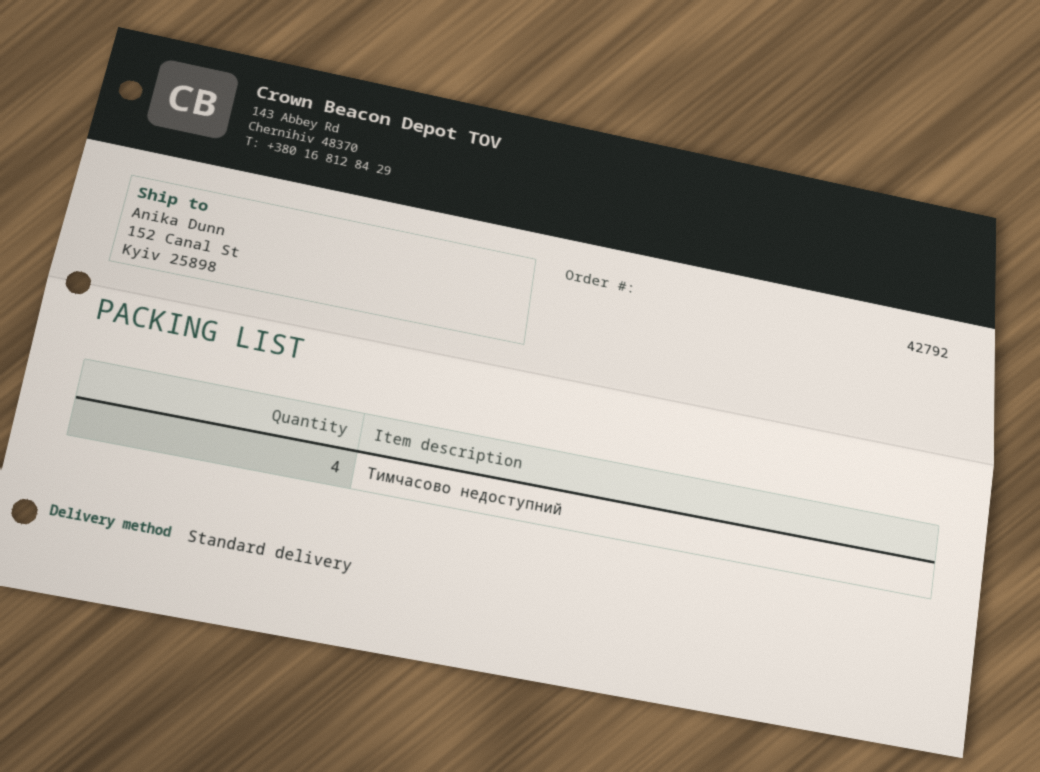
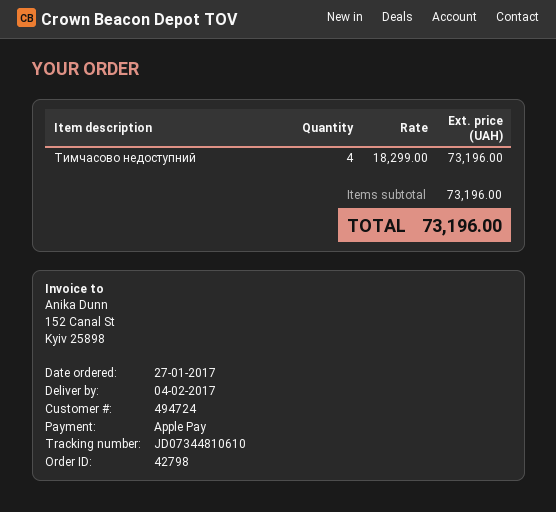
order number: 42792 -> 42798

